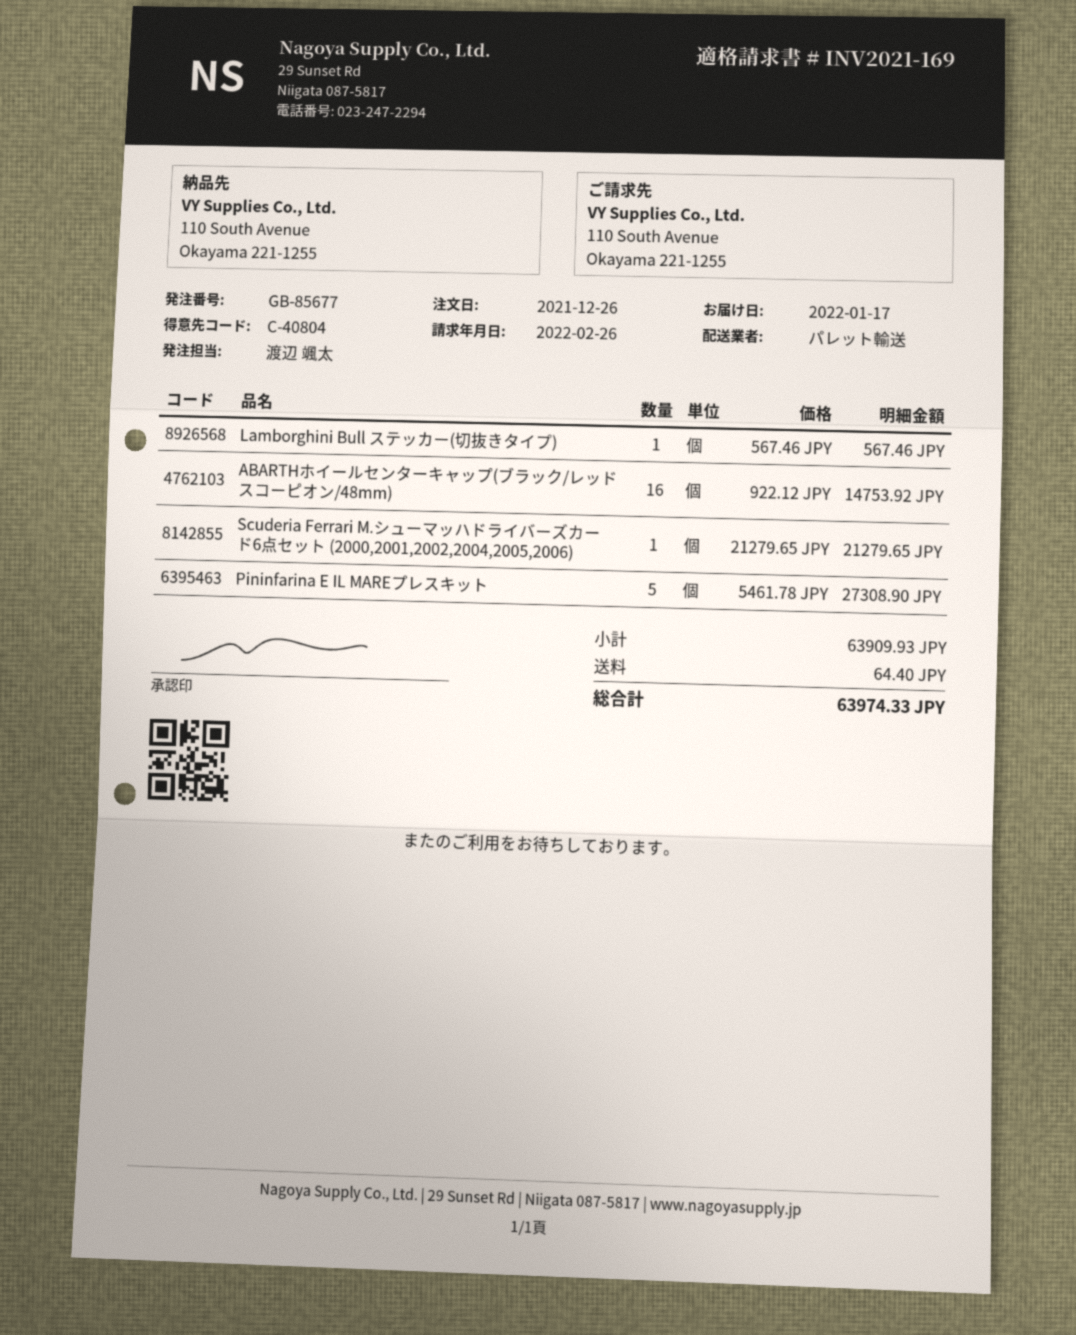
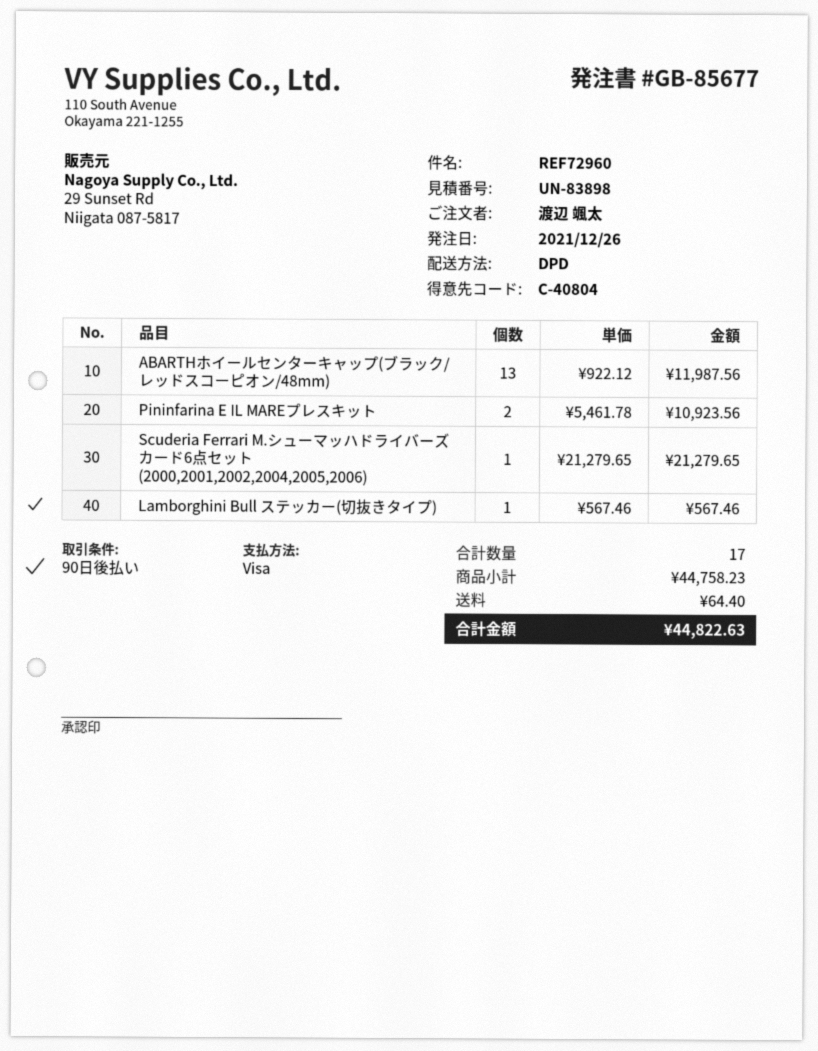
shipping method: pallet freight -> DPD
ABARTHホイールセンターキャップ(ブラック/レッドスコーピオン/48mm): 16 x 922.12 = 14753.92 -> 13 x 922.12 = 11987.56
Pininfarina E IL MAREプレスキット: 5 x 5461.78 = 27308.90 -> 2 x 5461.78 = 10923.56
subtotal: 63909.93 -> 44758.23
total: 63974.33 -> 44822.63

